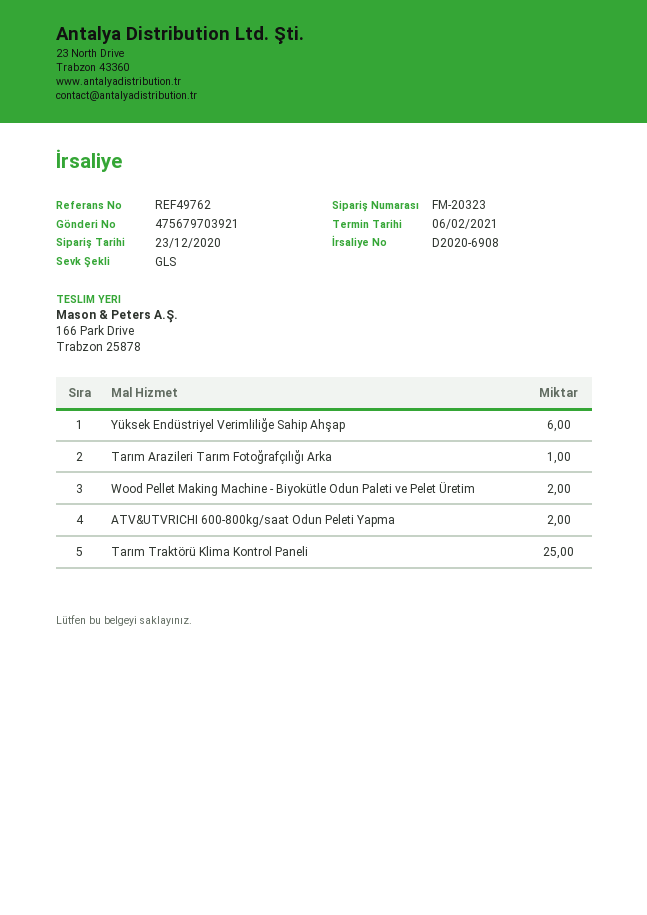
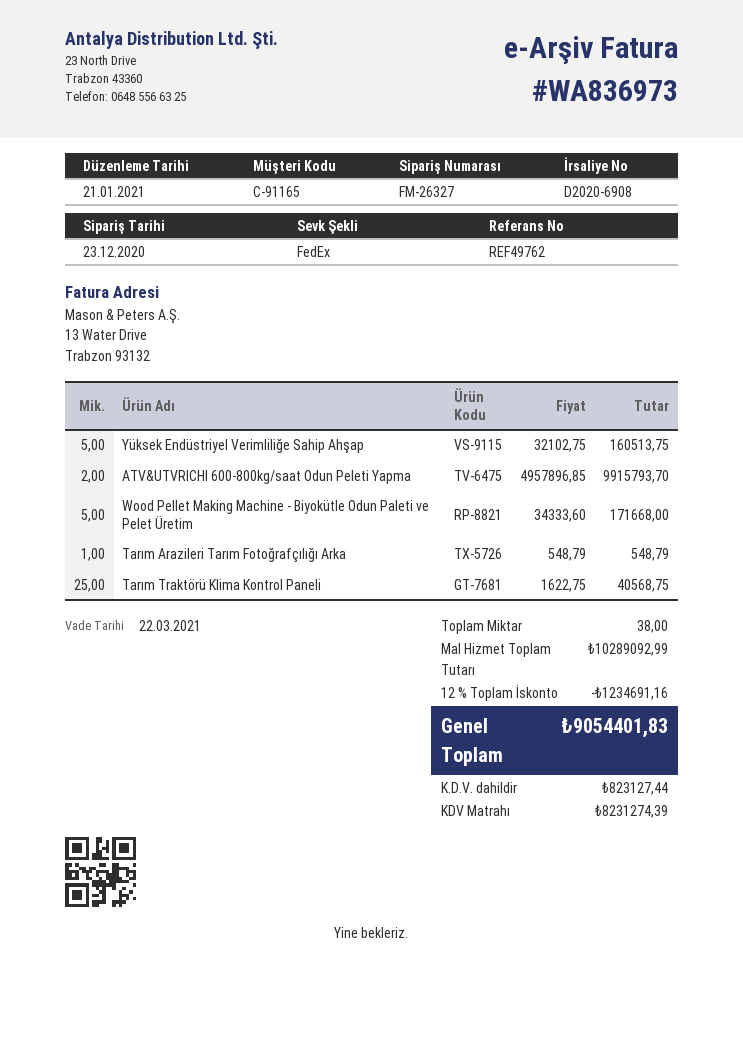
order number: FM-20323 -> FM-26327
shipping method: GLS -> FedEx
Yüksek Endüstriyel Verimliliğe Sahip Ahşap: 6 -> 5
Wood Pellet Making Machine - Biyokütle Odun Paleti ve Pelet Üretim: 2 -> 5

